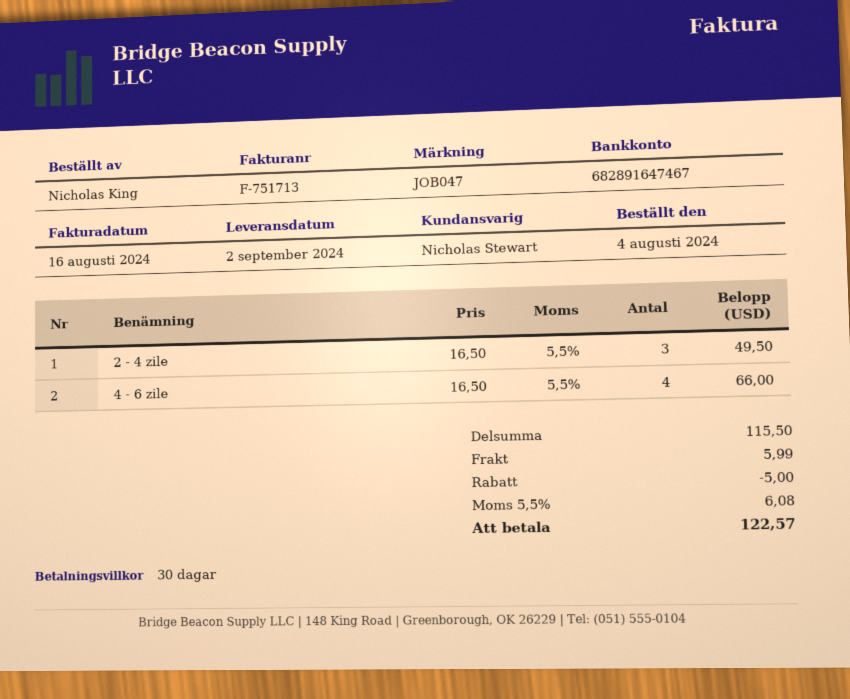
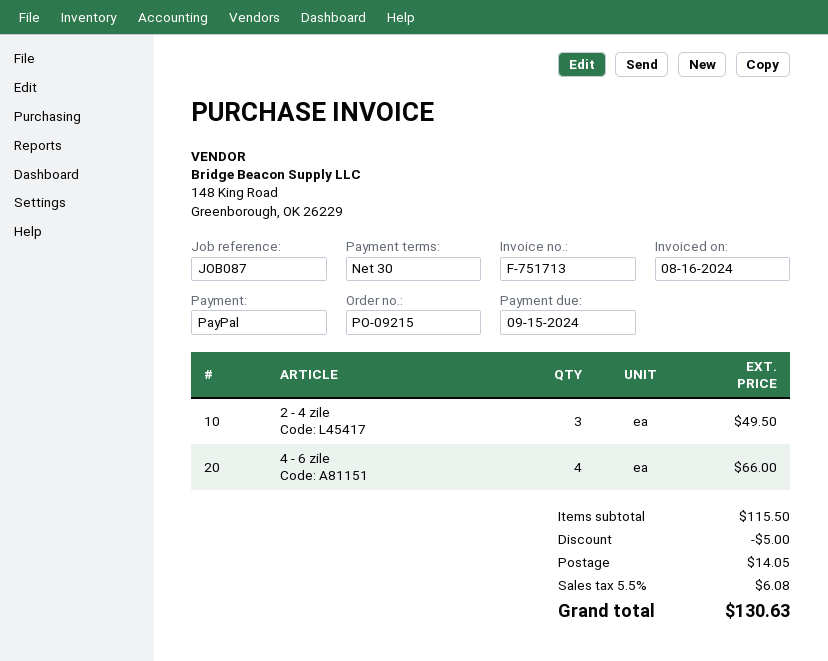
reference: JOB047 -> JOB087
shipping: 5.99 -> 14.05
total: 122.57 -> 130.63

